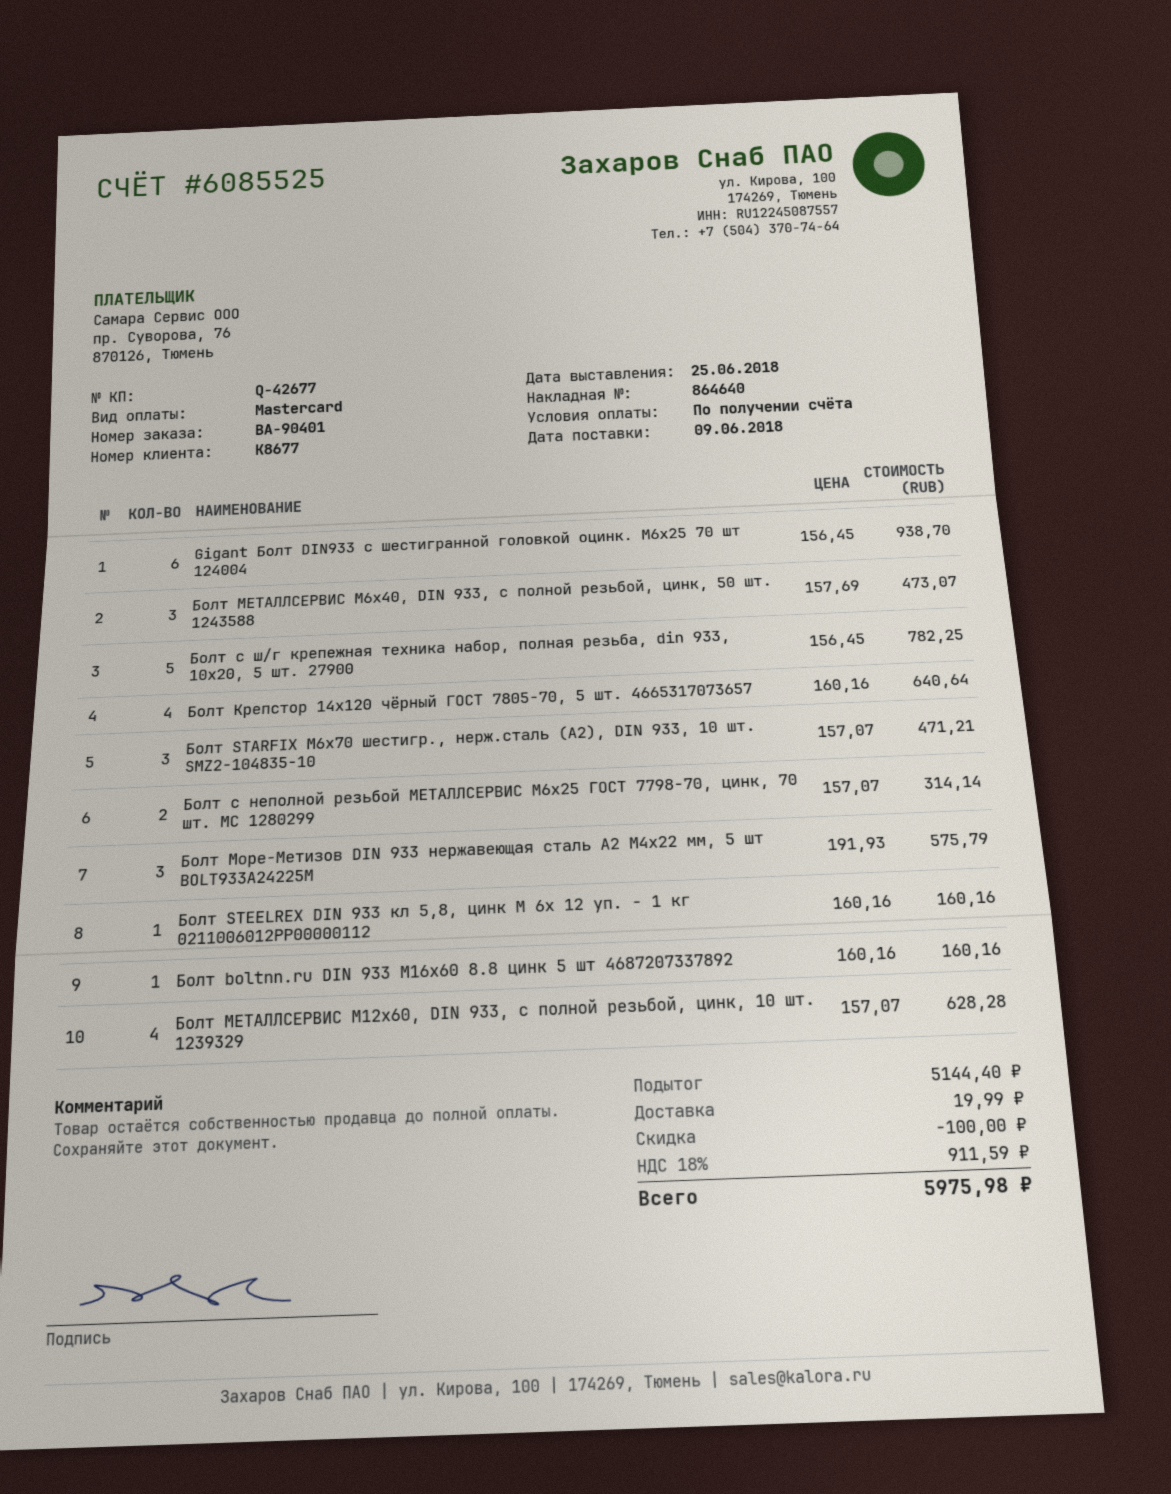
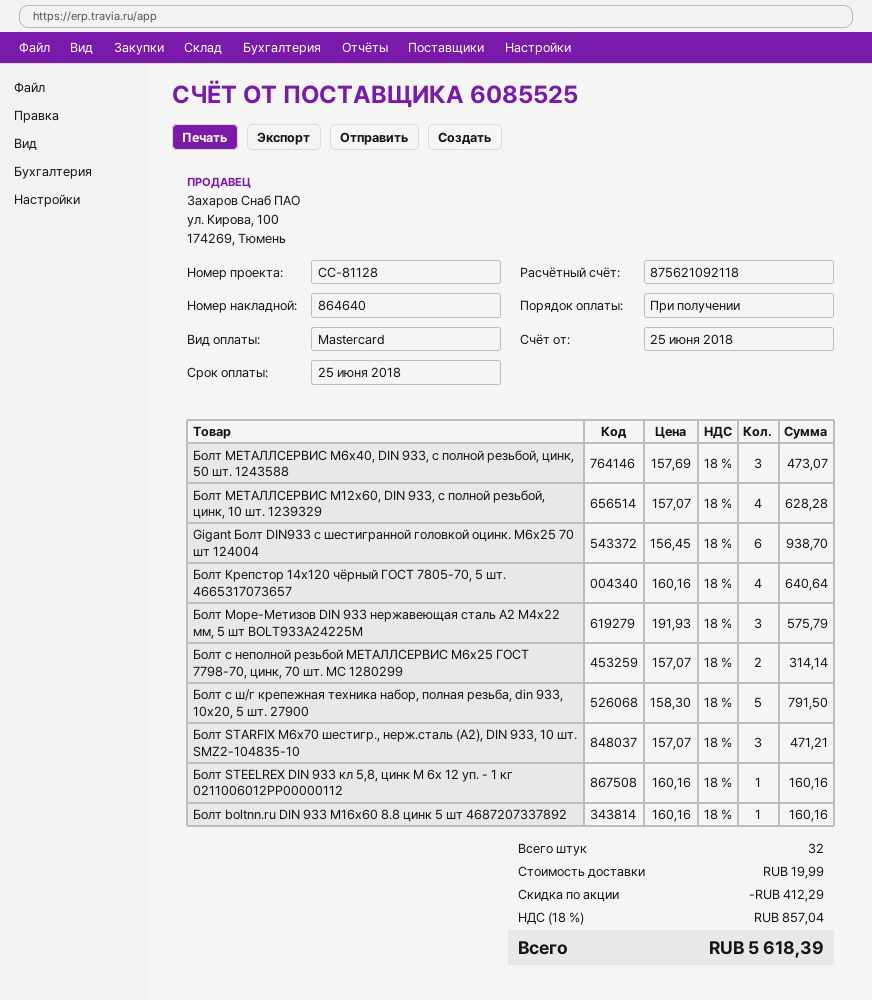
Болт с ш/г крепежная техника набор, полная резьба, din 933, 10x20, 5 шт. 27900: 5 x 156.45 = 782.25 -> 5 x 158.30 = 791.50
discount: 100.00 -> 412.29
tax: 18% = 911.59 -> 18% = 857.04
total: 5975.98 -> 5618.39

